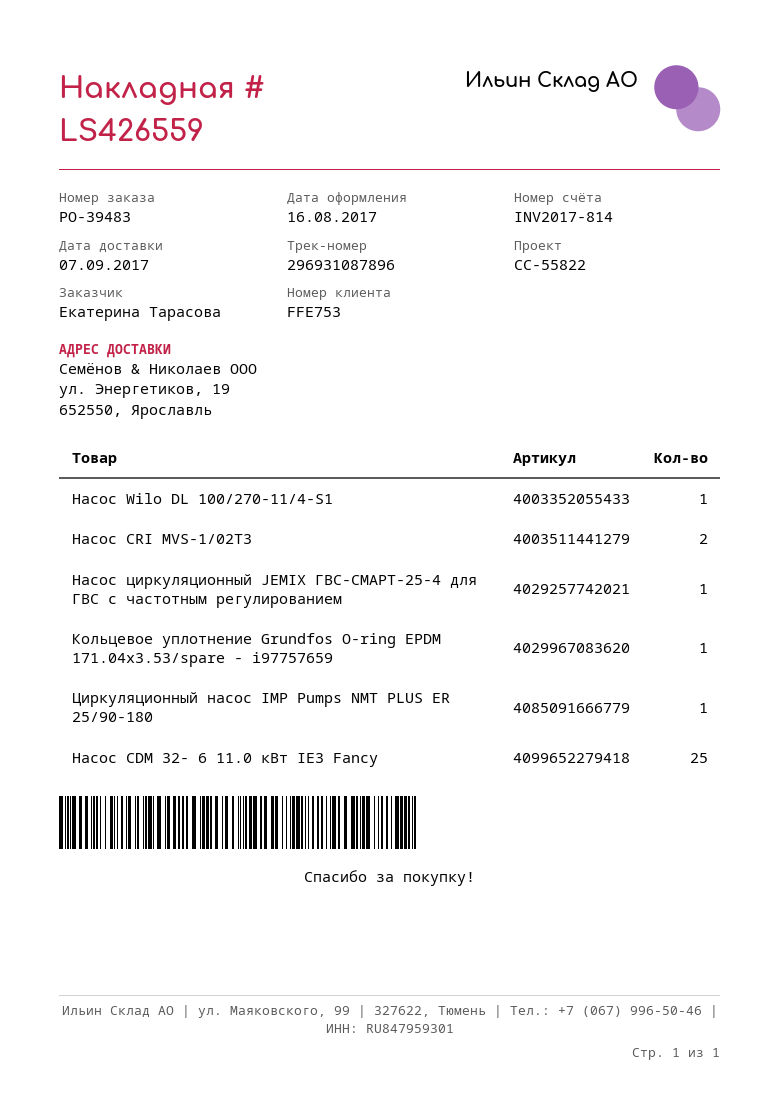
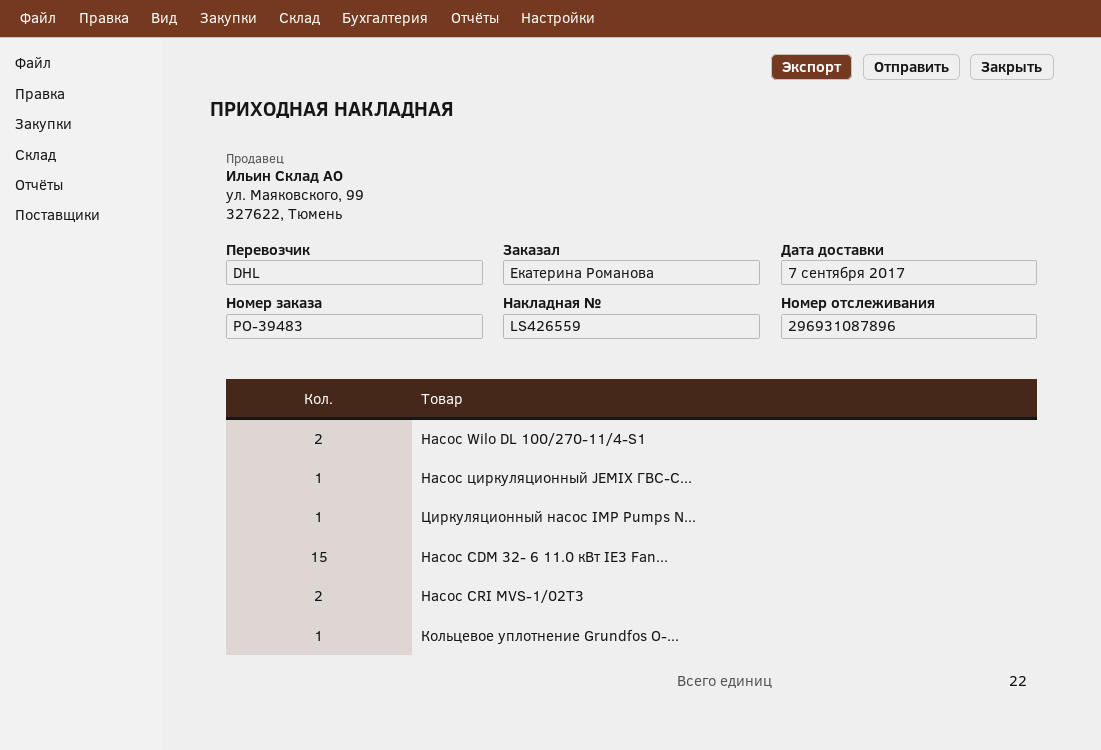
ordered by: Екатерина Тарасова -> Екатерина Романова
Насос Wilo DL 100/270-11/4-S1: 1 -> 2
Насос CDM 32- 6 11.0 кВт IE3 Fancy: 25 -> 15

